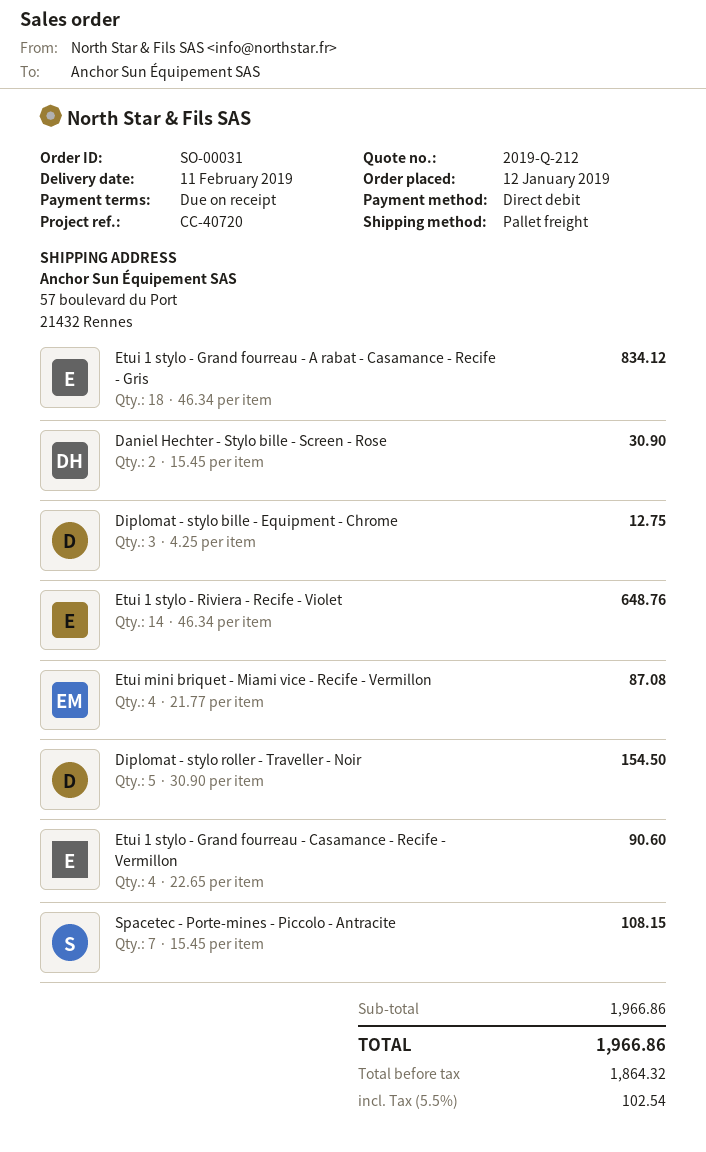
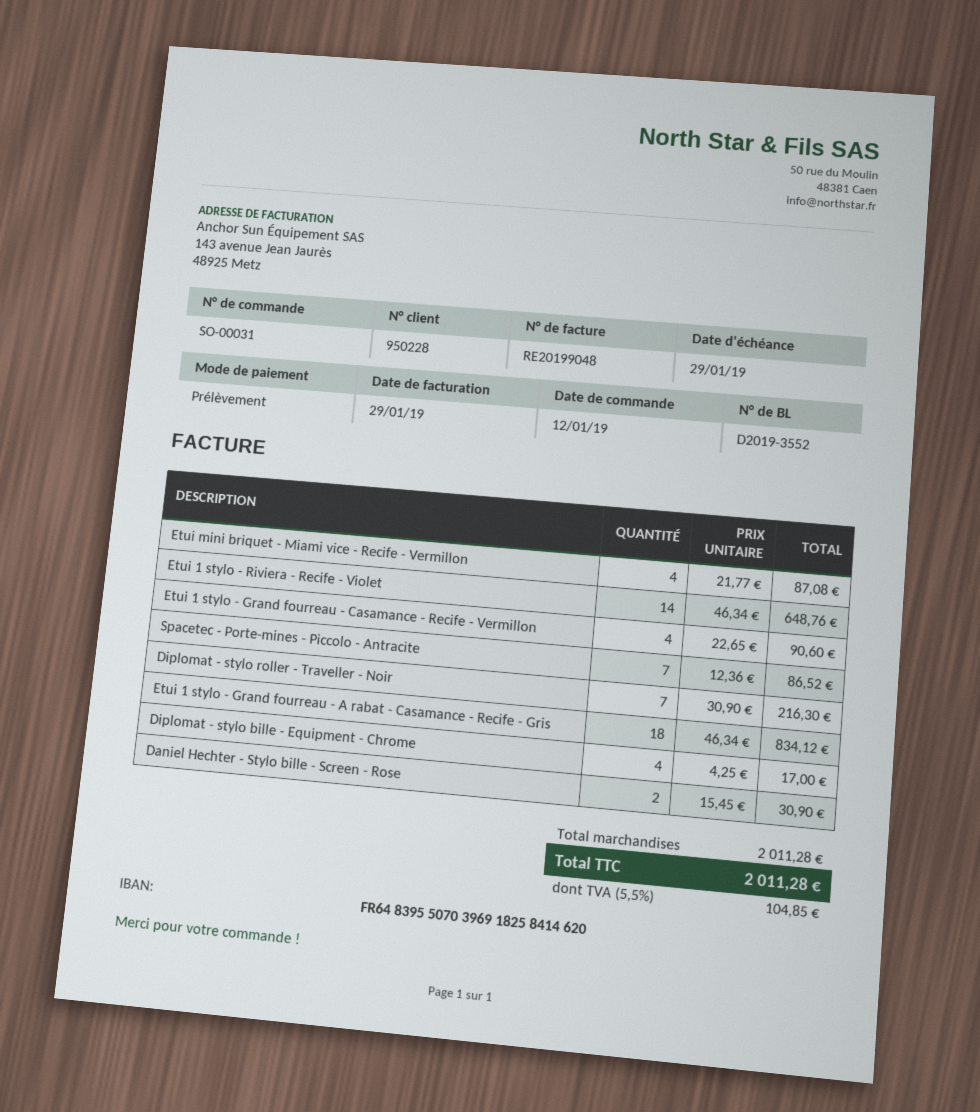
Diplomat - stylo bille - Equipment - Chrome: 3 x 4.25 = 12.75 -> 4 x 4.25 = 17.00
Diplomat - stylo roller - Traveller - Noir: 5 x 30.90 = 154.50 -> 7 x 30.90 = 216.30
Spacetec - Porte-mines - Piccolo - Antracite: 7 x 15.45 = 108.15 -> 7 x 12.36 = 86.52
subtotal: 1966.86 -> 2011.28
tax: 5.5% = 102.54 -> 5.5% = 104.85
total: 1966.86 -> 2011.28

